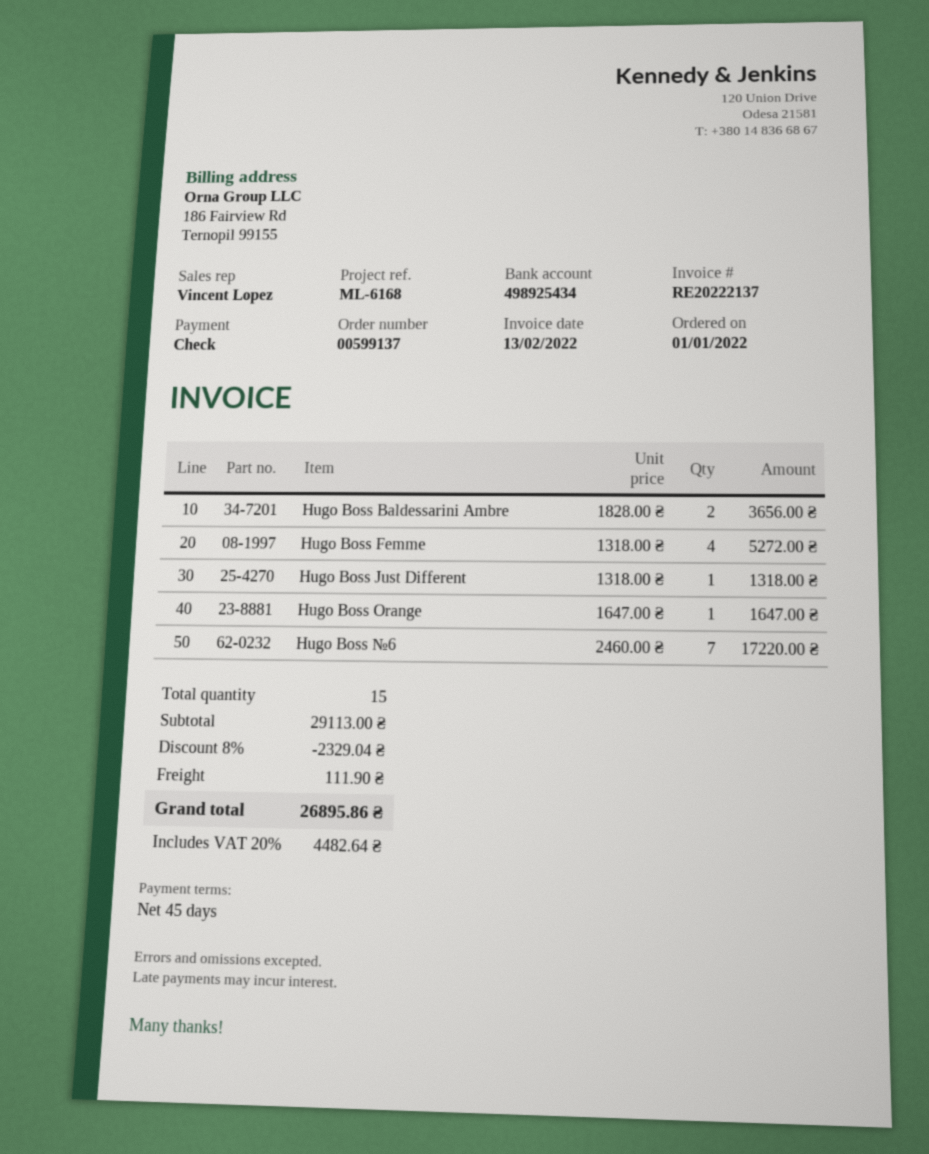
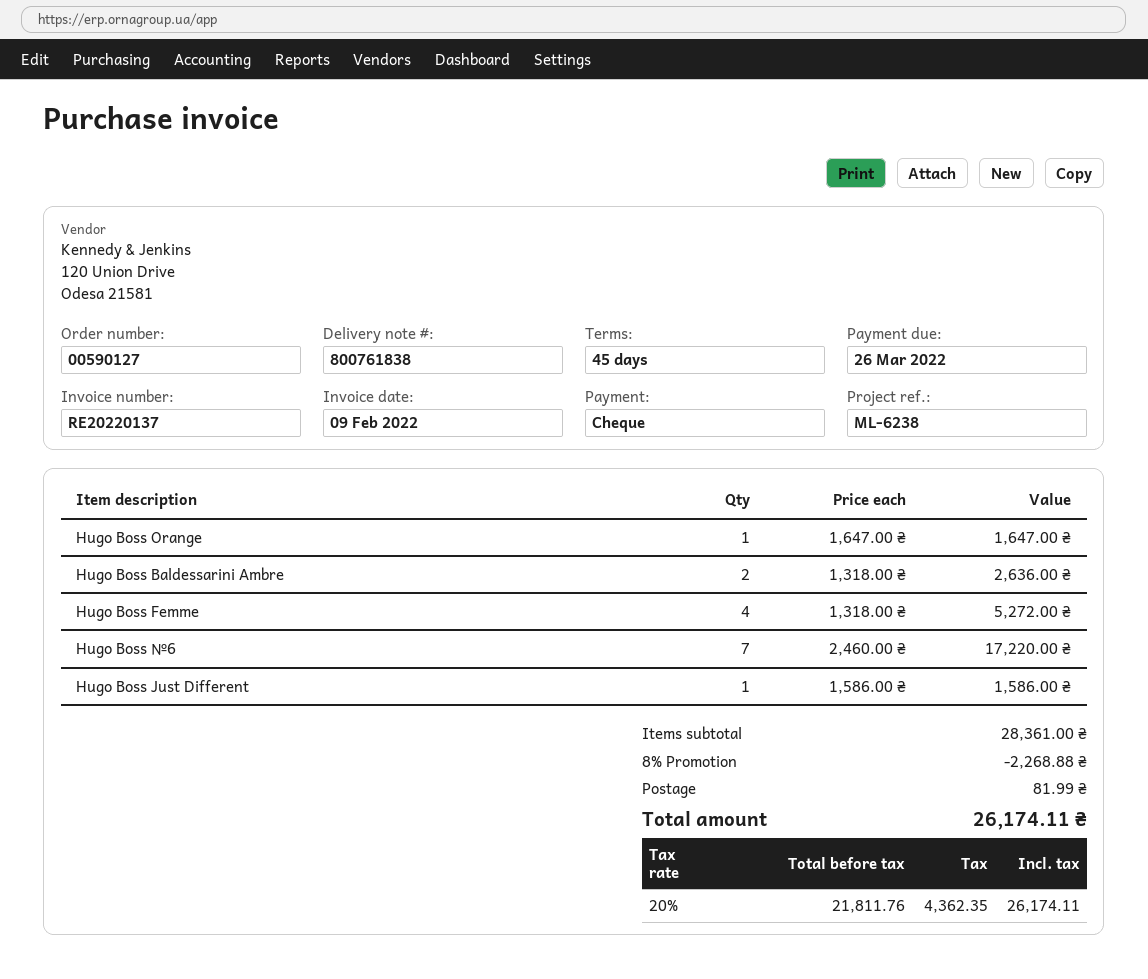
order number: 00599137 -> 00590127
invoice number: RE20222137 -> RE20220137
invoice date: 2022-02-13 -> 2022-02-09
reference: ML-6168 -> ML-6238
Hugo Boss Baldessarini Ambre: 2 x 1828.00 = 3656.00 -> 2 x 1318.00 = 2636.00
Hugo Boss Just Different: 1 x 1318.00 = 1318.00 -> 1 x 1586.00 = 1586.00
subtotal: 29113.00 -> 28361.00
discount: 8% = 2329.04 -> 8% = 2268.88
shipping: 111.90 -> 81.99
tax: 20% = 4482.64 -> 20% = 4362.35
total: 26895.86 -> 26174.11

